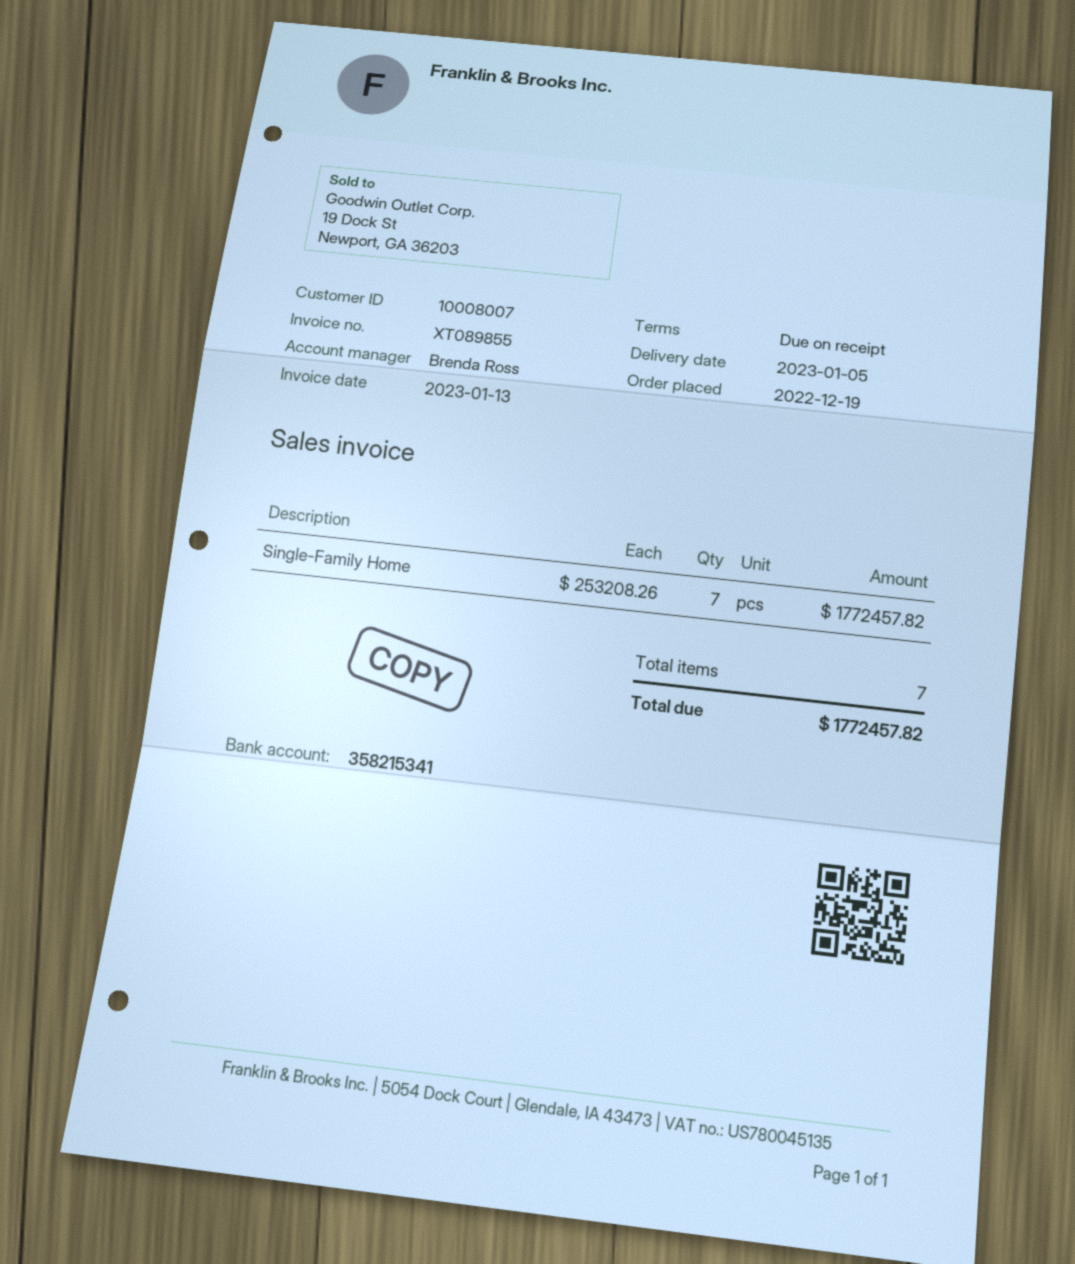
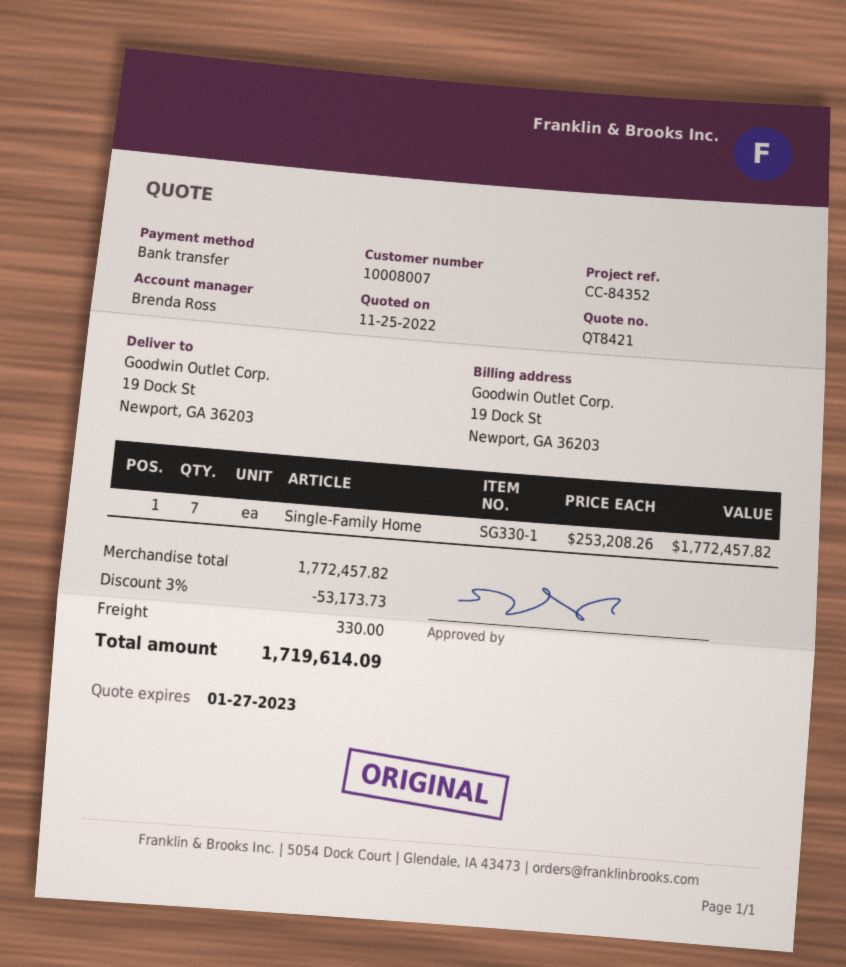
discount: none -> 3% = 53173.73
shipping: none -> 330.00
total: 1772457.82 -> 1719614.09

